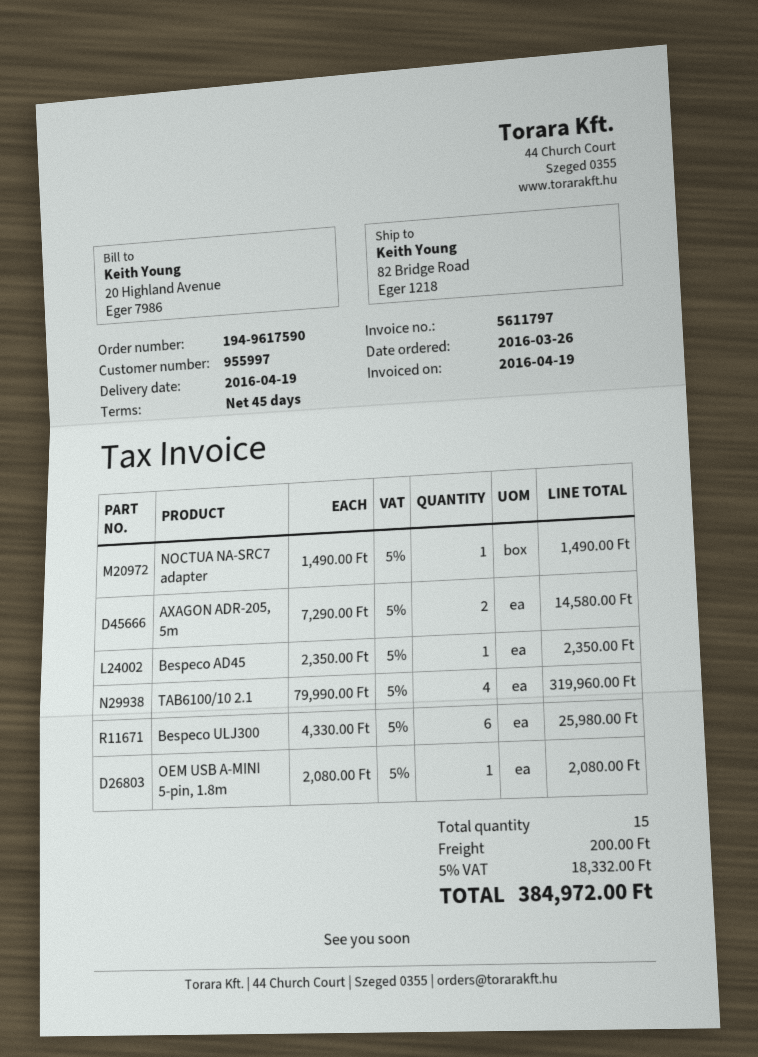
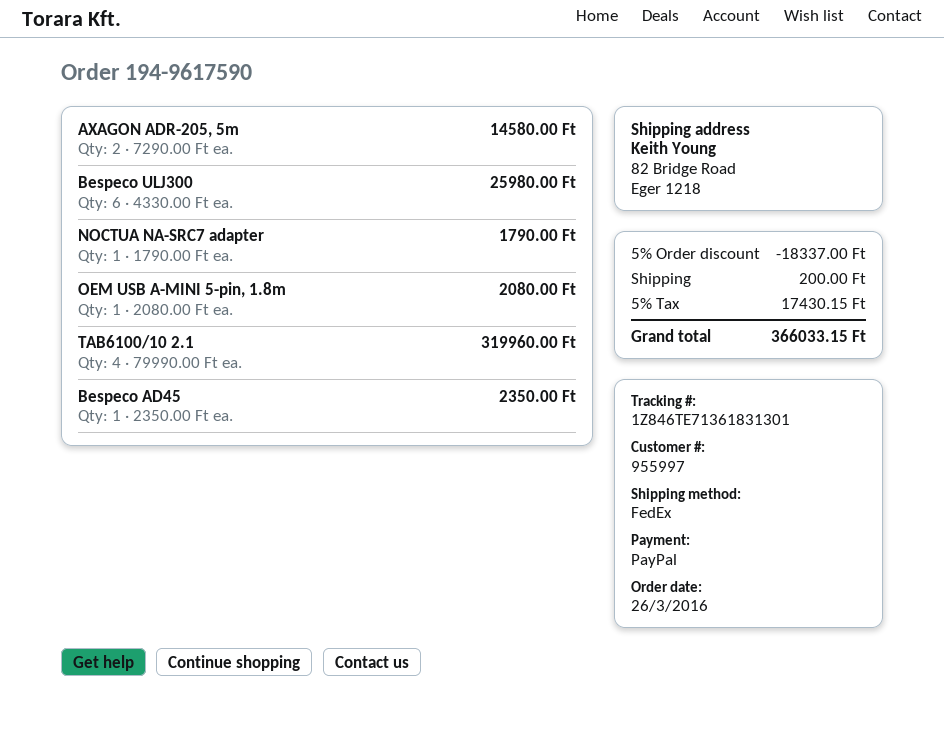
NOCTUA NA-SRC7 adapter: 1 x 1490.00 = 1490.00 -> 1 x 1790.00 = 1790.00
discount: none -> 5% = 18337.00
tax: 5% = 18332.00 -> 5% = 17430.15
total: 384972.00 -> 366033.15

